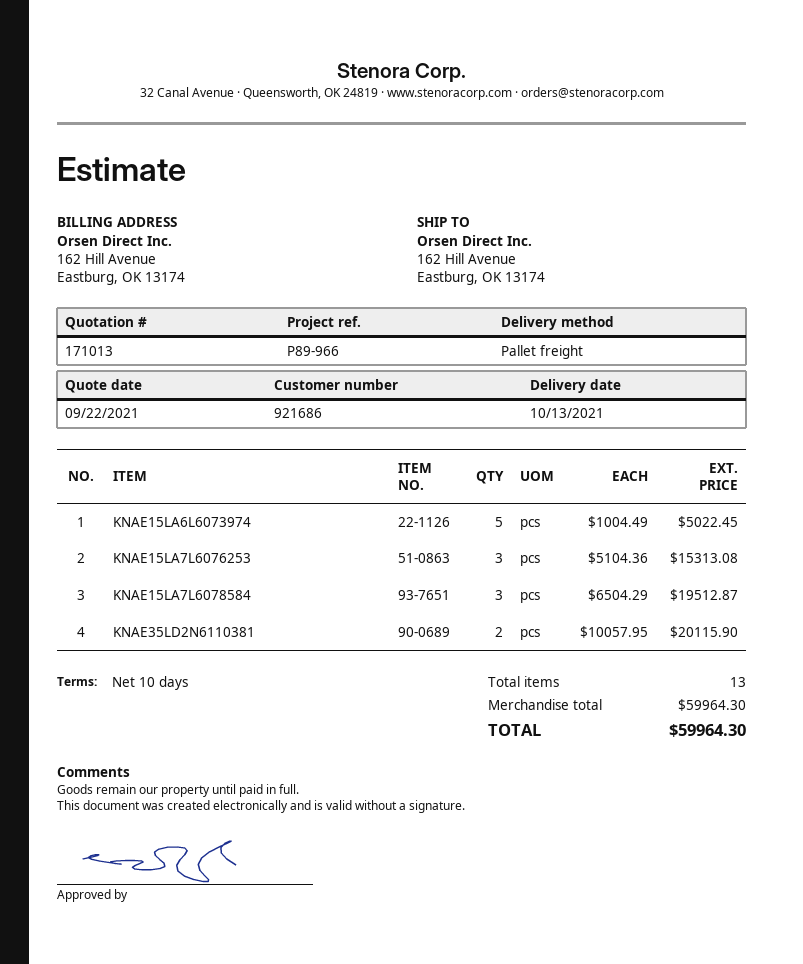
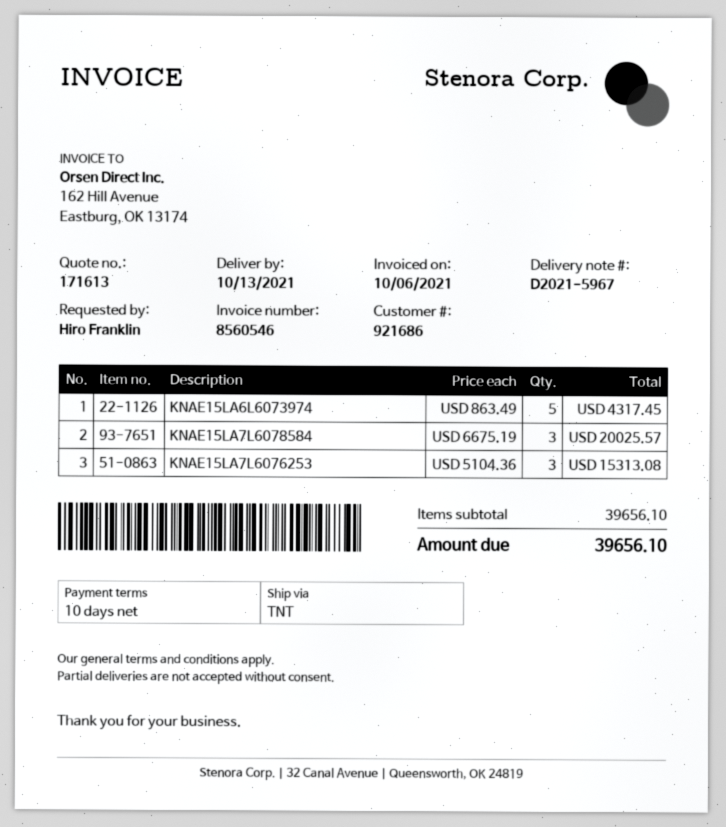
quote number: 171013 -> 171613
shipping method: pallet freight -> TNT
KNAE15LA6L6073974: 5 x 1004.49 = 5022.45 -> 5 x 863.49 = 4317.45
KNAE15LA7L6078584: 3 x 6504.29 = 19512.87 -> 3 x 6675.19 = 20025.57
KNAE35LD2N6110381: 2 x 10057.95 = 20115.90 -> none
subtotal: 59964.30 -> 39656.10
total: 59964.30 -> 39656.10

